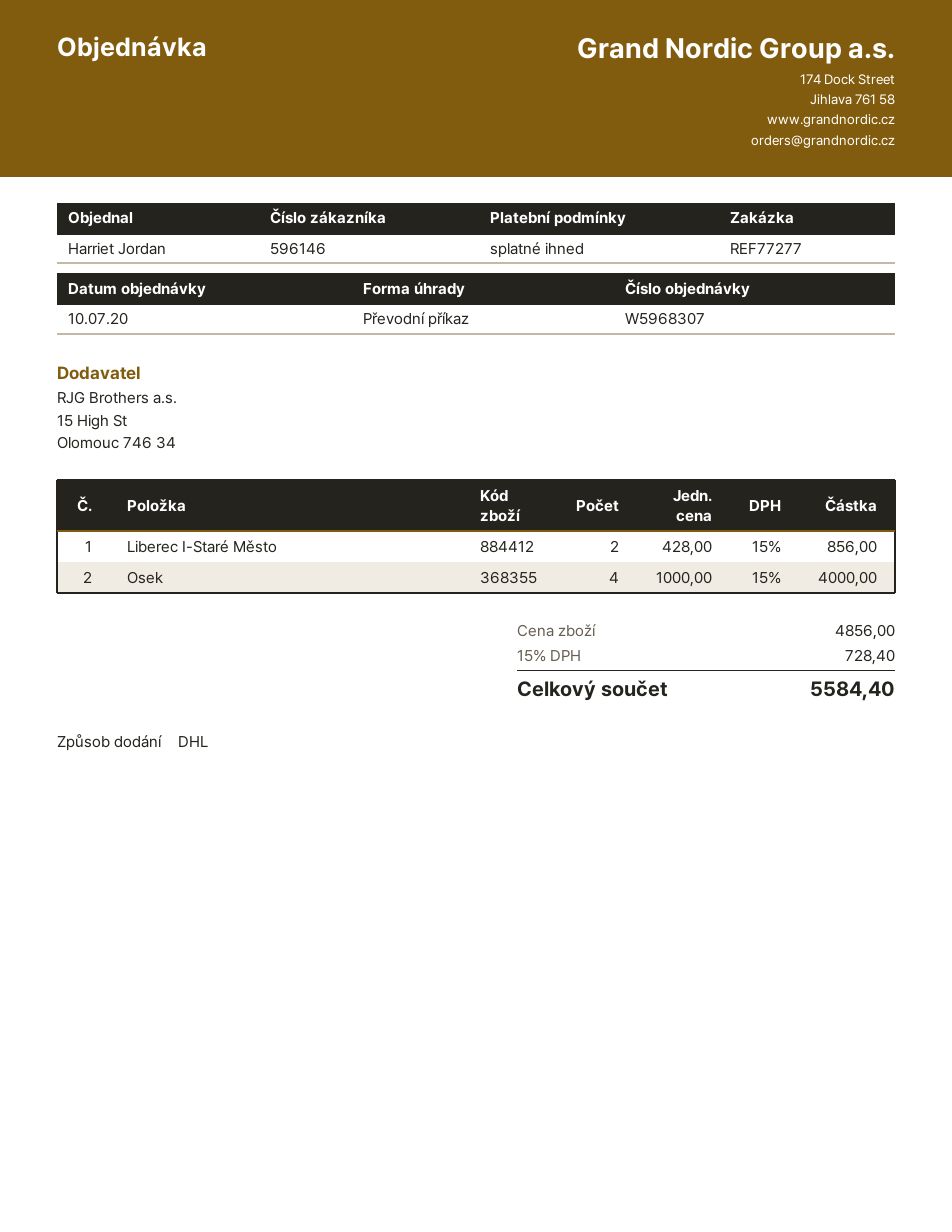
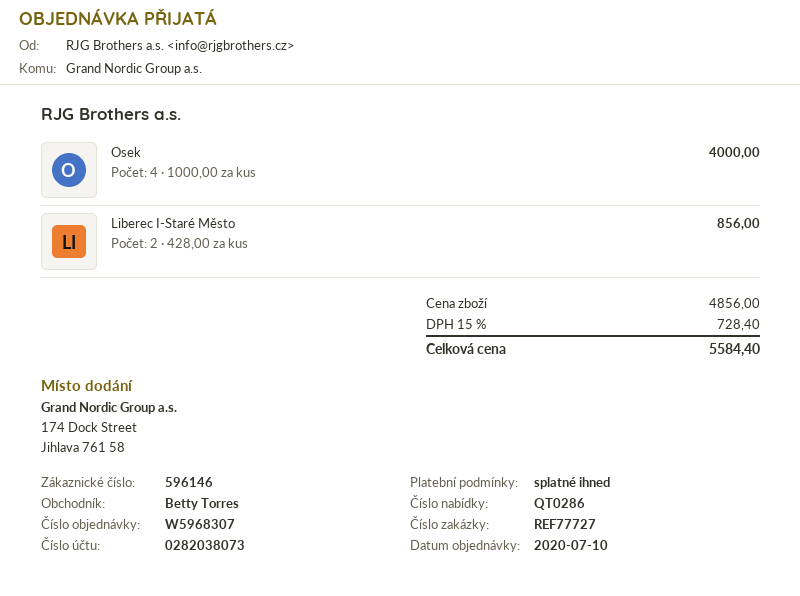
reference: REF77277 -> REF77727

